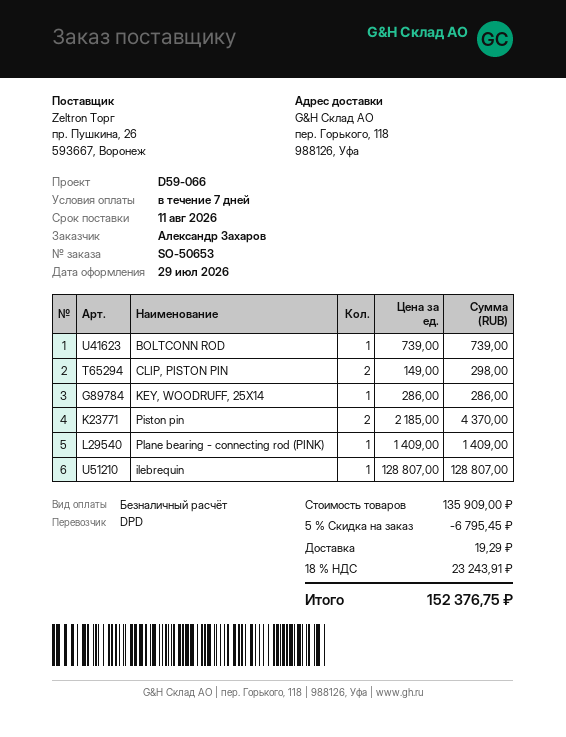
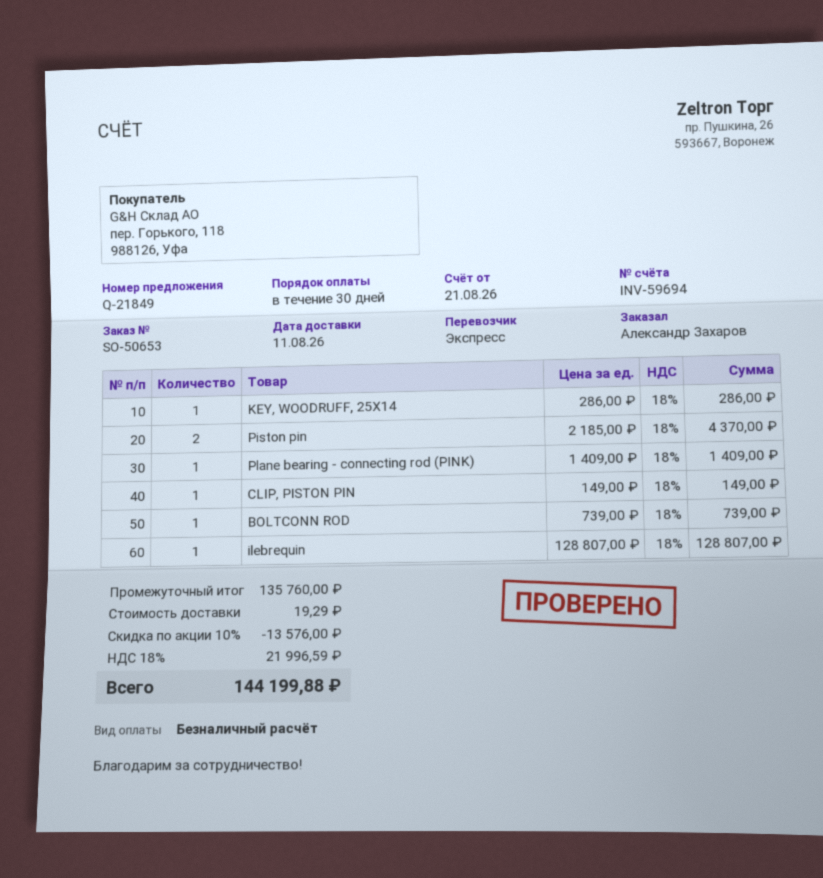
payment terms: 7 days -> 30 days
shipping method: DPD -> express
CLIP, PISTON PIN: 2 x 149.00 = 298.00 -> 1 x 149.00 = 149.00
subtotal: 135909.00 -> 135760.00
discount: 5% = 6795.45 -> 10% = 13576.00
tax: 18% = 23243.91 -> 18% = 21996.59
total: 152376.75 -> 144199.88

